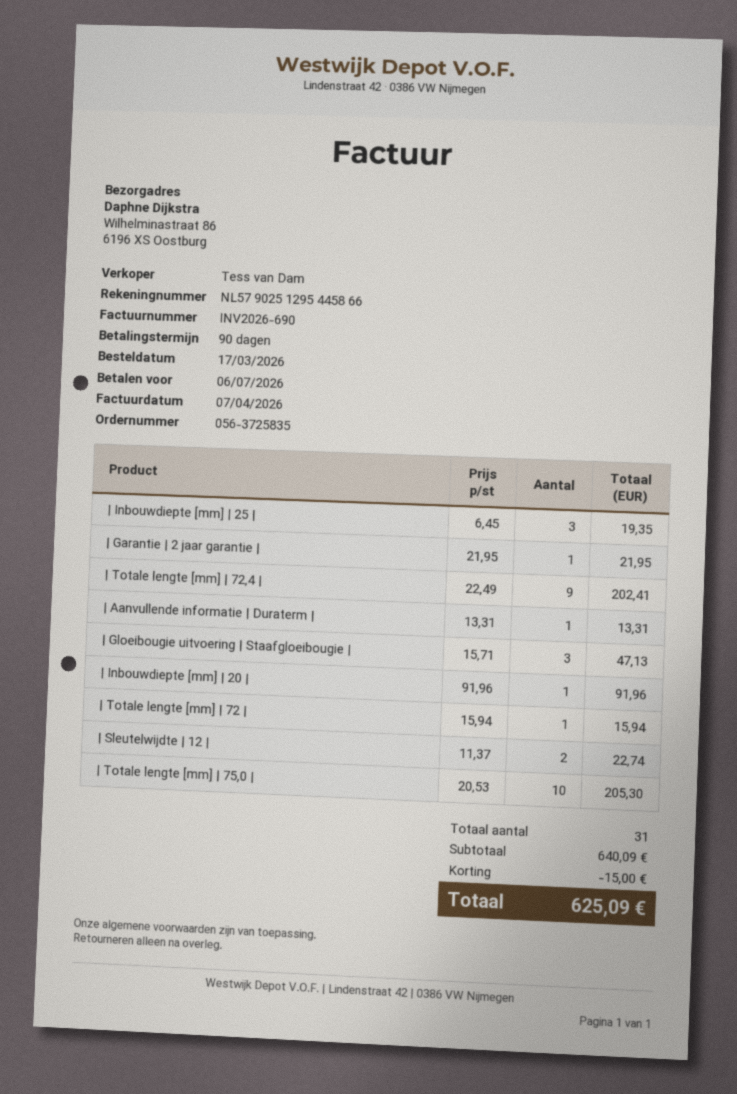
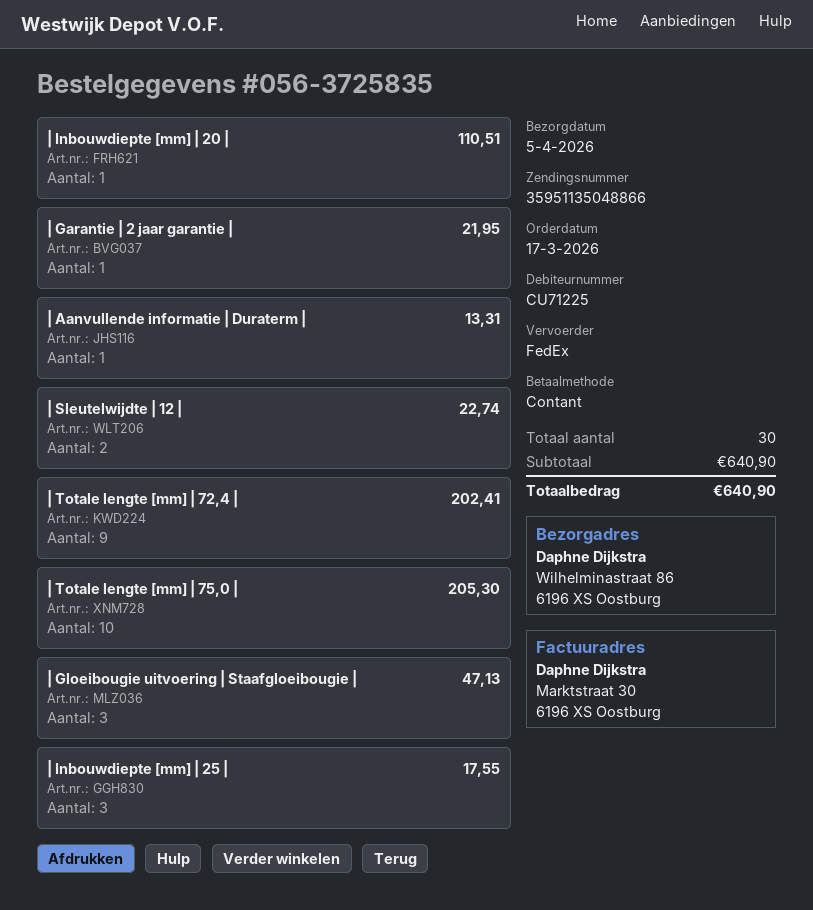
| Inbouwdiepte [mm] | 25 |: 3 for 19.35 -> 3 for 17.55
| Inbouwdiepte [mm] | 20 |: 1 for 91.96 -> 1 for 110.51
| Totale lengte [mm] | 72 |: 1 for 15.94 -> none
total quantity: 31 -> 30
subtotal: 640.09 -> 640.90
discount: 15.00 -> none
total: 625.09 -> 640.90

